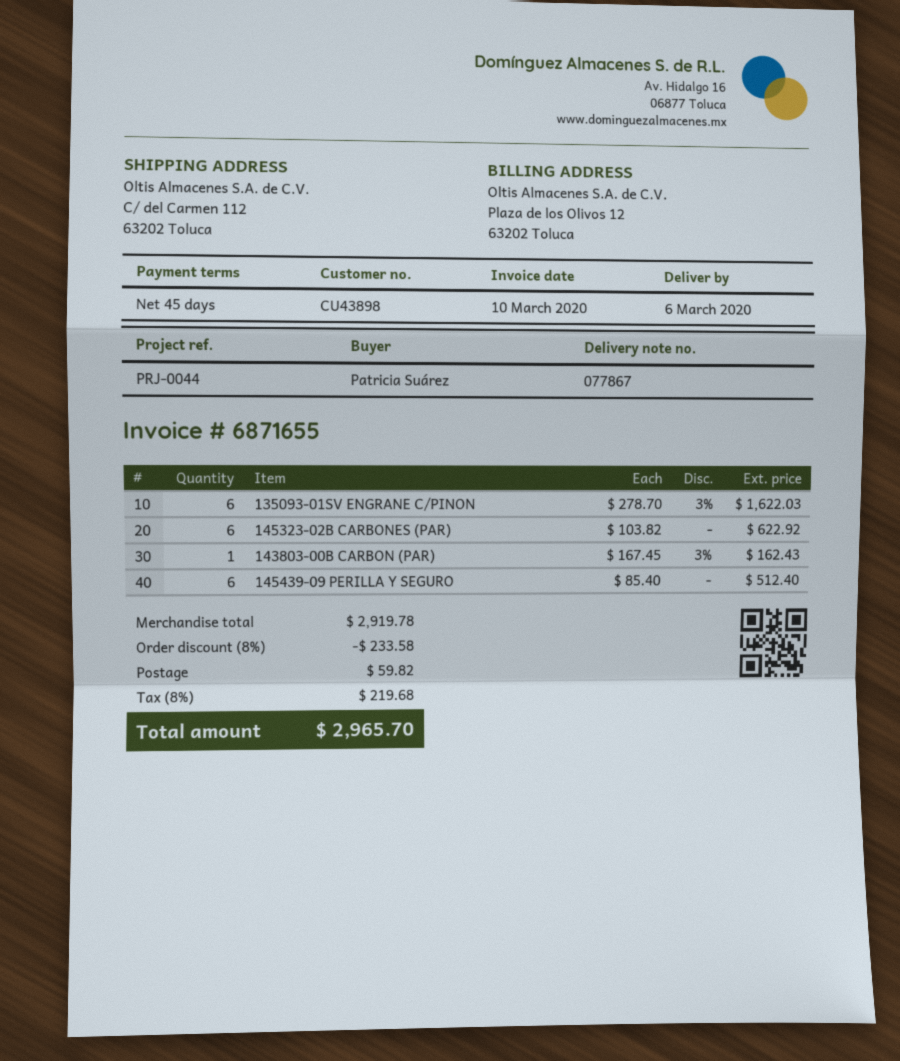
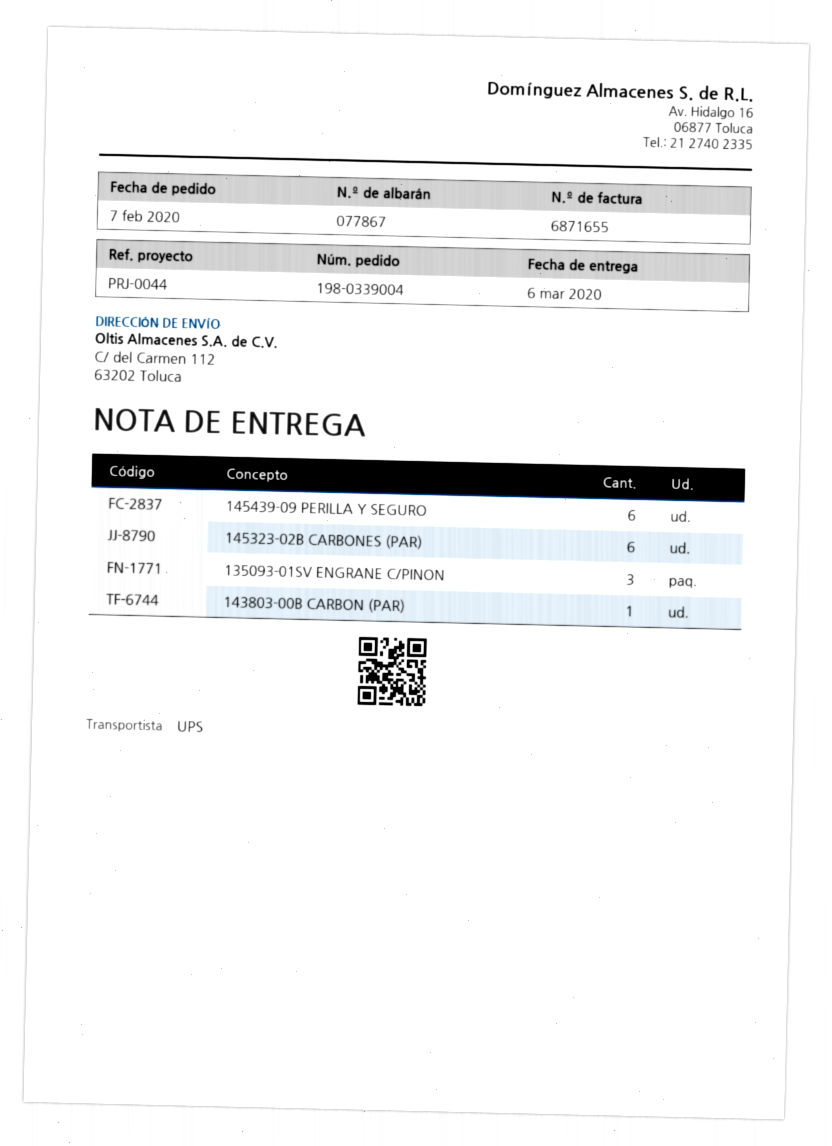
135093-01SV ENGRANE C/PINON: 6 -> 3

